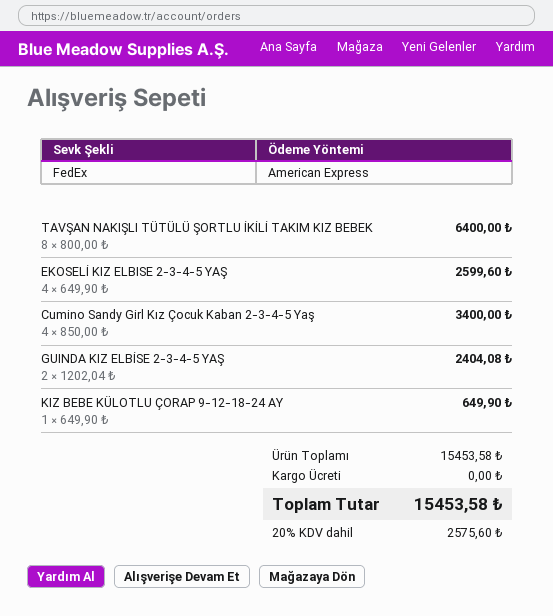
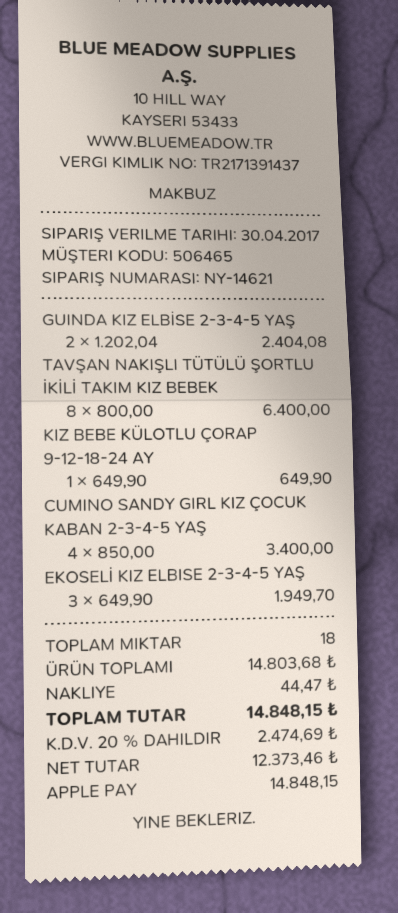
payment method: American Express -> Apple Pay
EKOSELİ KIZ ELBISE 2-3-4-5 YAŞ: 4 x 649.90 = 2599.60 -> 3 x 649.90 = 1949.70
subtotal: 15453.58 -> 14803.68
shipping: 0.00 -> 44.47
tax: 20% = 2575.60 -> 20% = 2474.69
total: 15453.58 -> 14848.15

